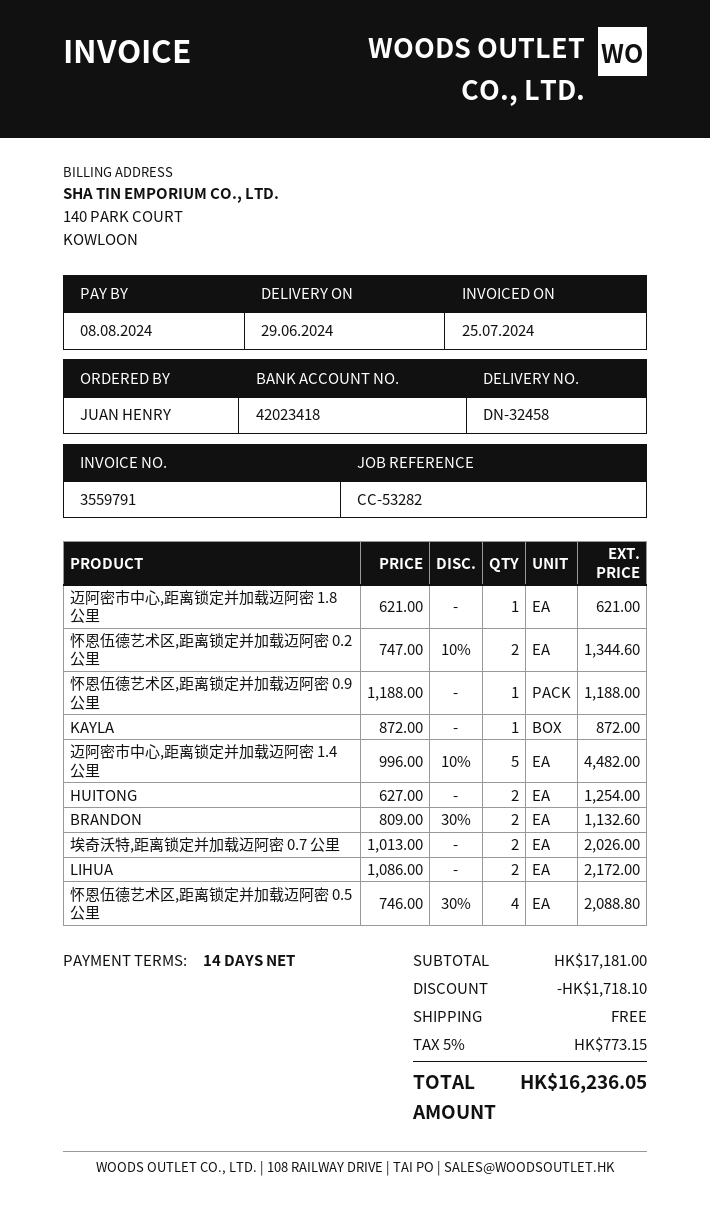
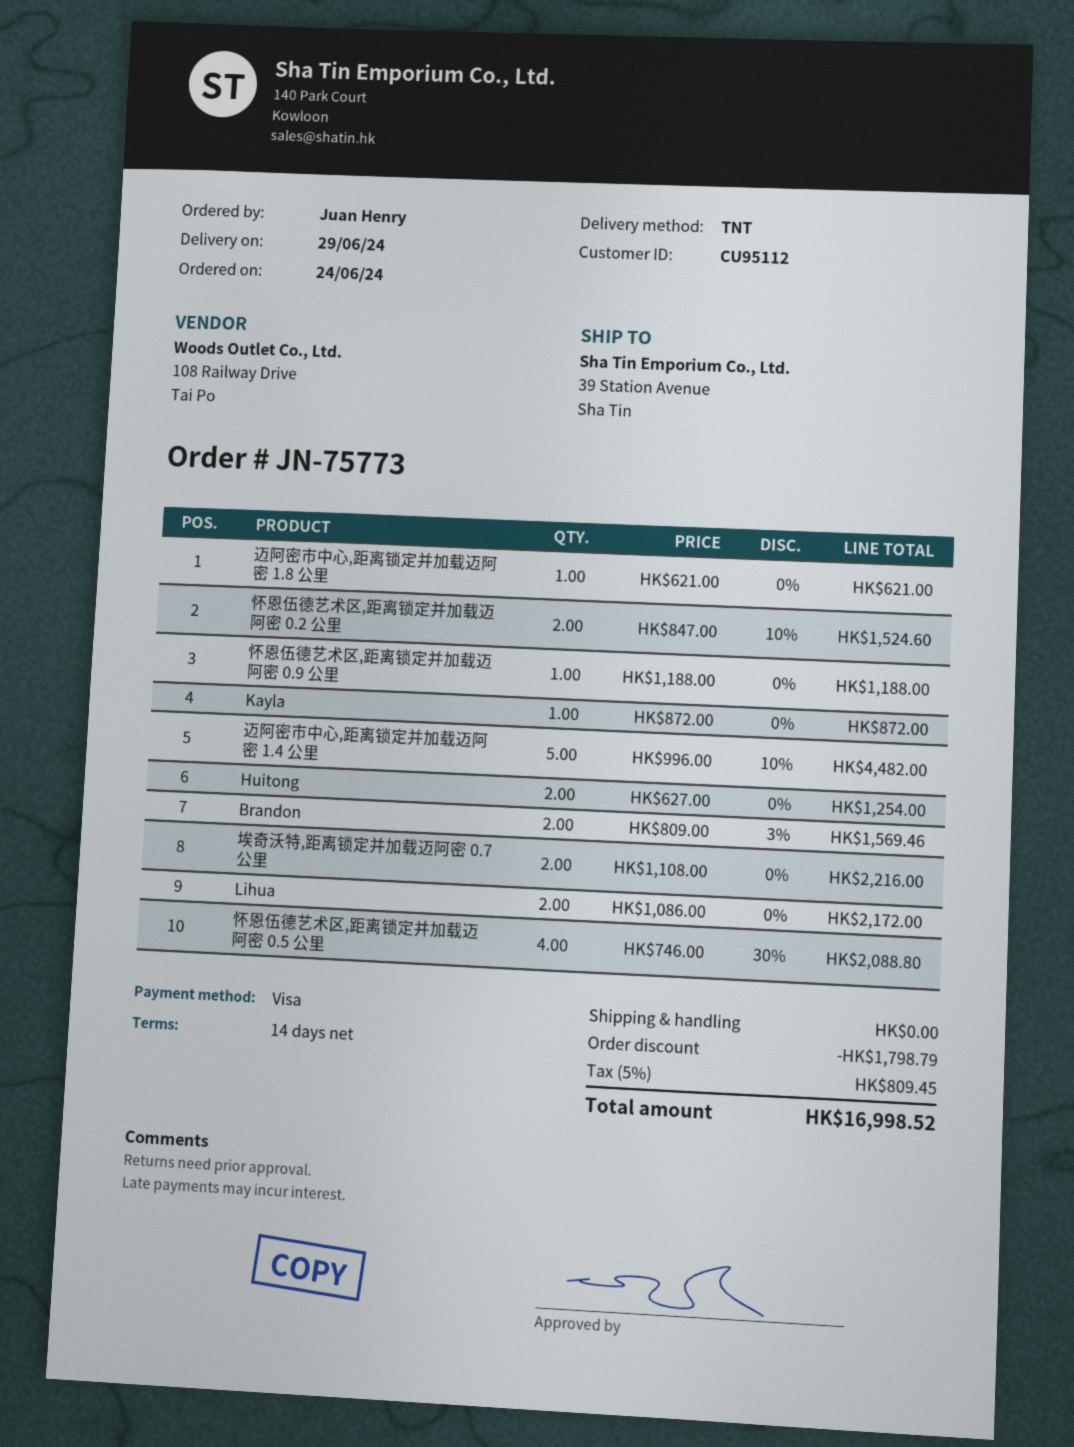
怀恩伍德艺术区,距离锁定并加载迈阿密 0.2 公里: 2 x 747.00 - 10% = 1344.60 -> 2 x 847.00 - 10% = 1524.60
BRANDON: 2 x 809.00 - 30% = 1132.60 -> 2 x 809.00 - 3% = 1569.46
埃奇沃特,距离锁定并加载迈阿密 0.7 公里: 2 x 1013.00 = 2026.00 -> 2 x 1108.00 = 2216.00
discount: 1718.10 -> 1798.79
tax: 5% = 773.15 -> 5% = 809.45
total: 16236.05 -> 16998.52

